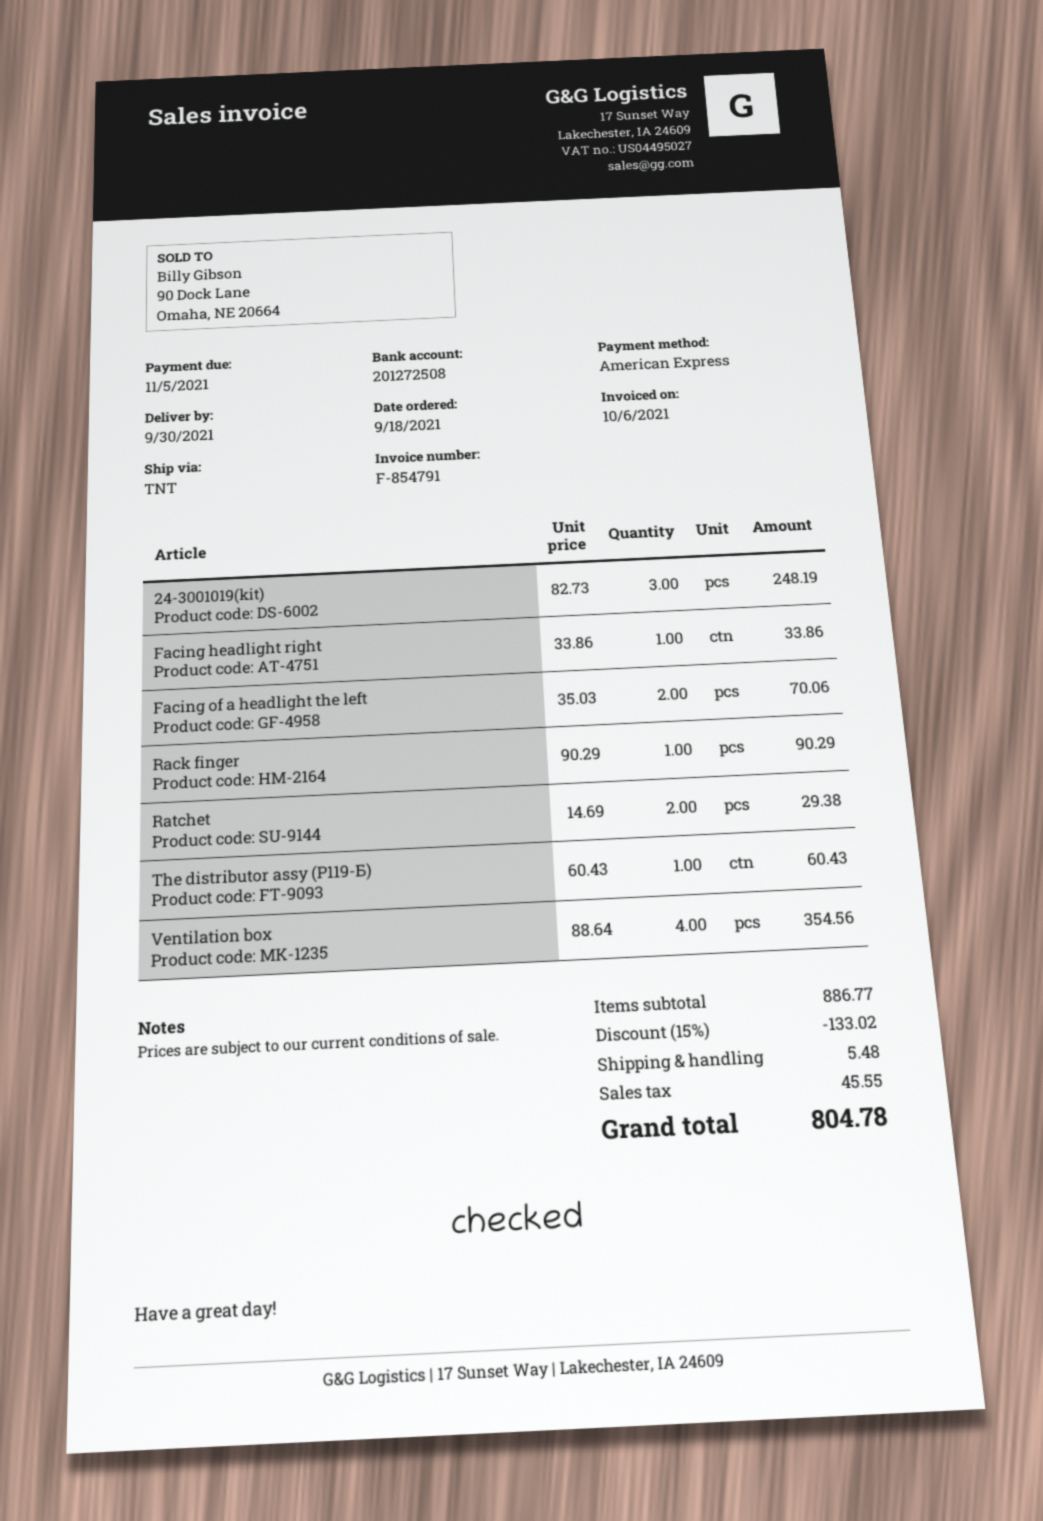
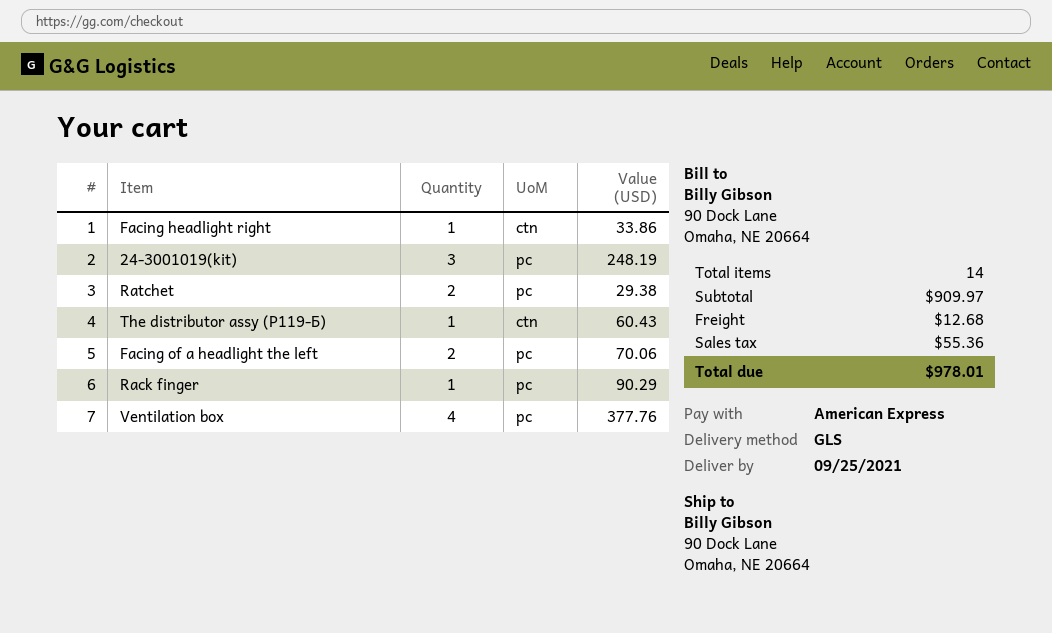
delivery date: 2021-09-30 -> 2021-09-25
shipping method: TNT -> GLS
Ventilation box: 4 for 354.56 -> 4 for 377.76
subtotal: 886.77 -> 909.97
discount: 15% = 133.02 -> none
shipping: 5.48 -> 12.68
tax: 45.55 -> 55.36
total: 804.78 -> 978.01

